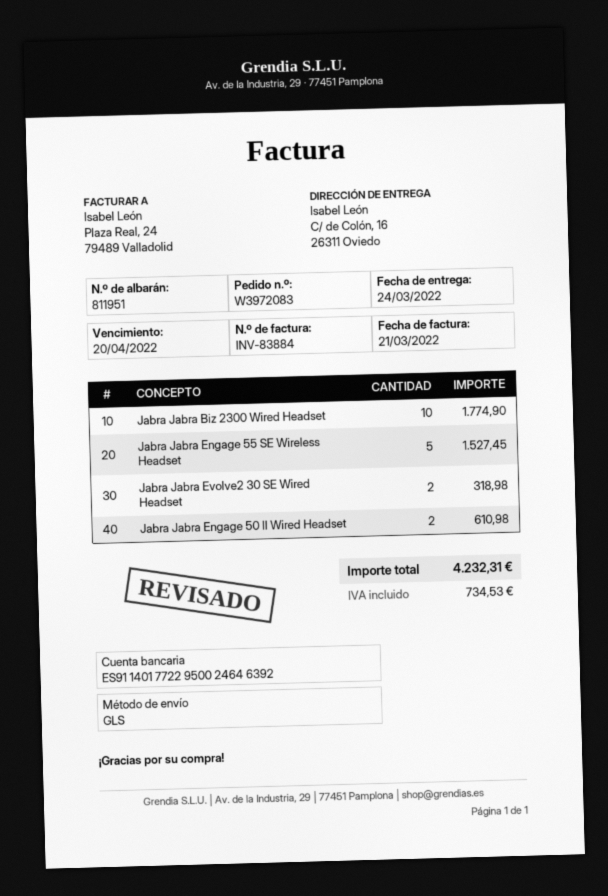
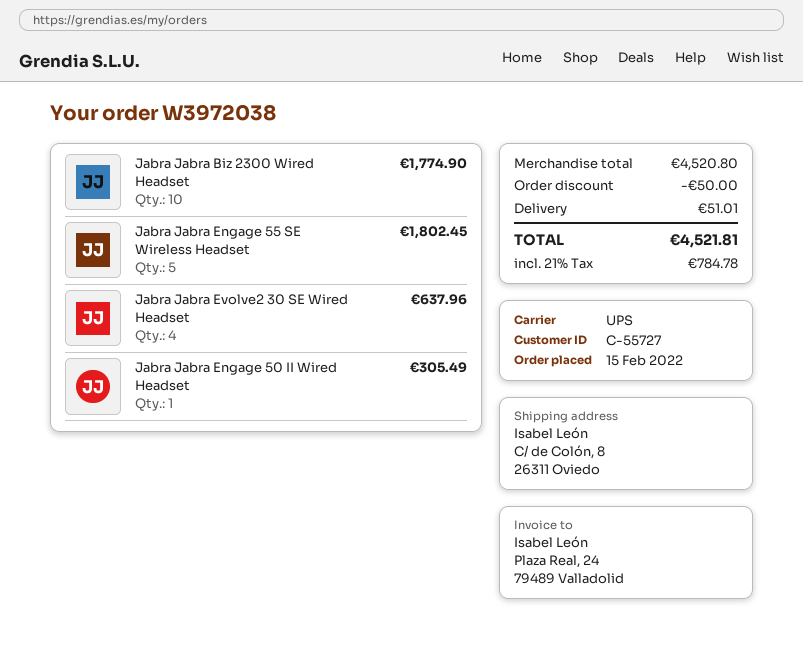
order number: W3972083 -> W3972038
shipping method: GLS -> UPS
ship to: C/ de Colón, 16, 26311 Oviedo -> C/ de Colón, 8, 26311 Oviedo
Jabra Jabra Engage 55 SE Wireless Headset: 5 for 1527.45 -> 5 for 1802.45
Jabra Jabra Evolve2 30 SE Wired Headset: 2 for 318.98 -> 4 for 637.96
Jabra Jabra Engage 50 II Wired Headset: 2 for 610.98 -> 1 for 305.49
discount: none -> 50.00
shipping: none -> 51.01
tax: 734.53 -> 784.78
total: 4232.31 -> 4521.81

